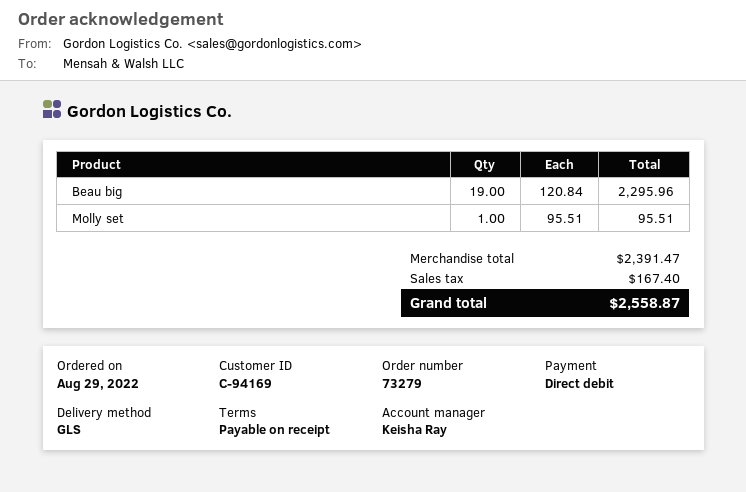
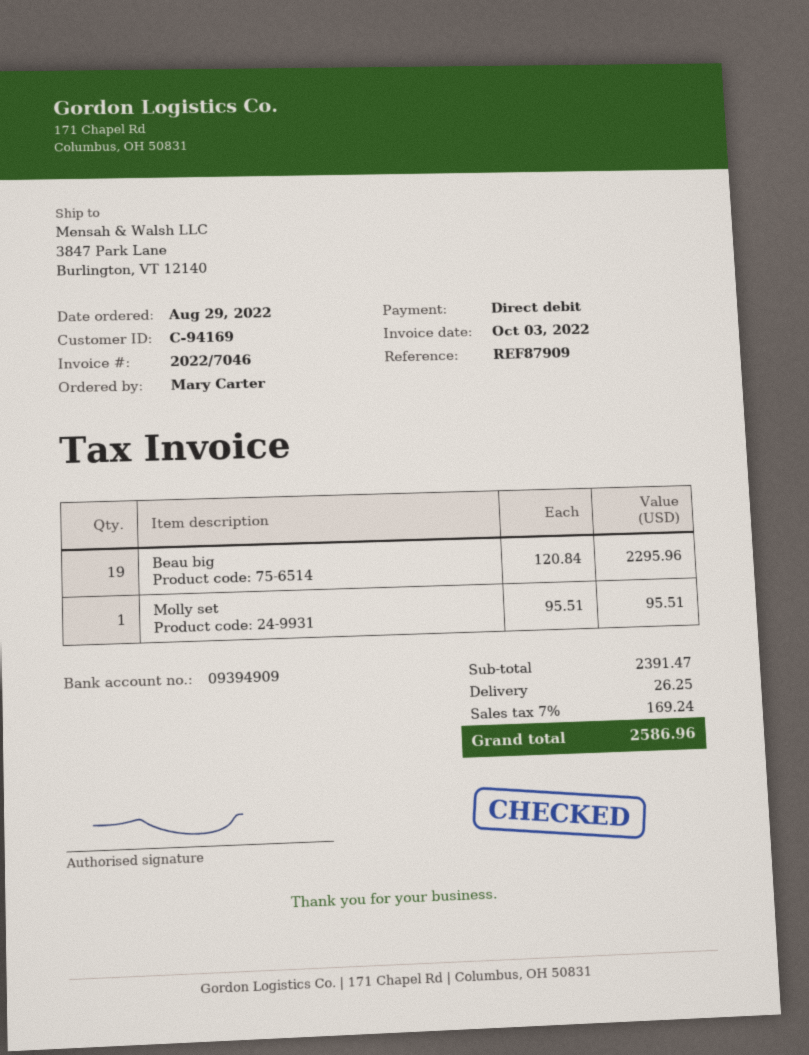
shipping: none -> 26.25
tax: 167.40 -> 169.24
total: 2558.87 -> 2586.96

